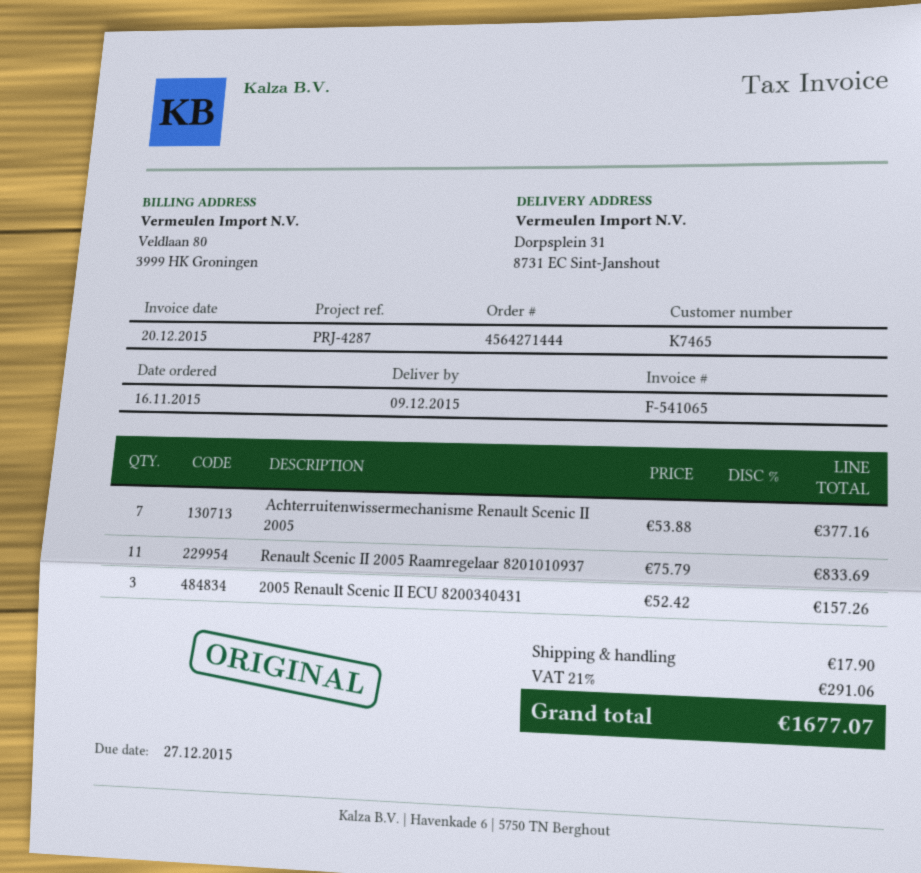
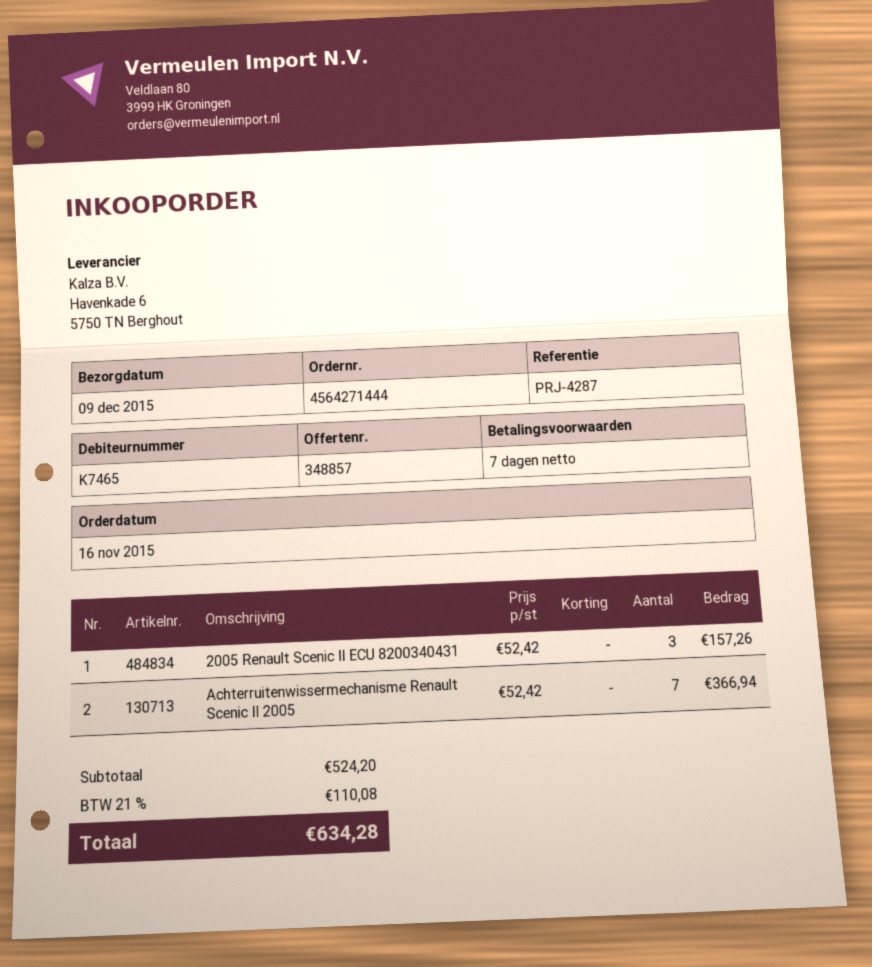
Achterruitenwissermechanisme Renault Scenic II 2005: 7 x 53.88 = 377.16 -> 7 x 52.42 = 366.94
Renault Scenic II 2005 Raamregelaar 8201010937: 11 x 75.79 = 833.69 -> none
shipping: 17.90 -> none
tax: 21% = 291.06 -> 21% = 110.08
total: 1677.07 -> 634.28

